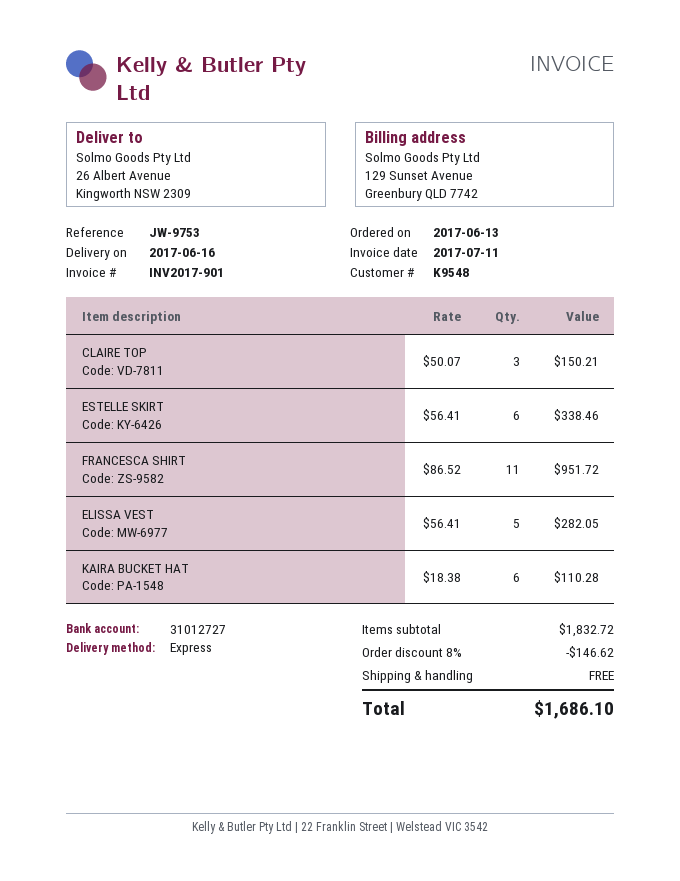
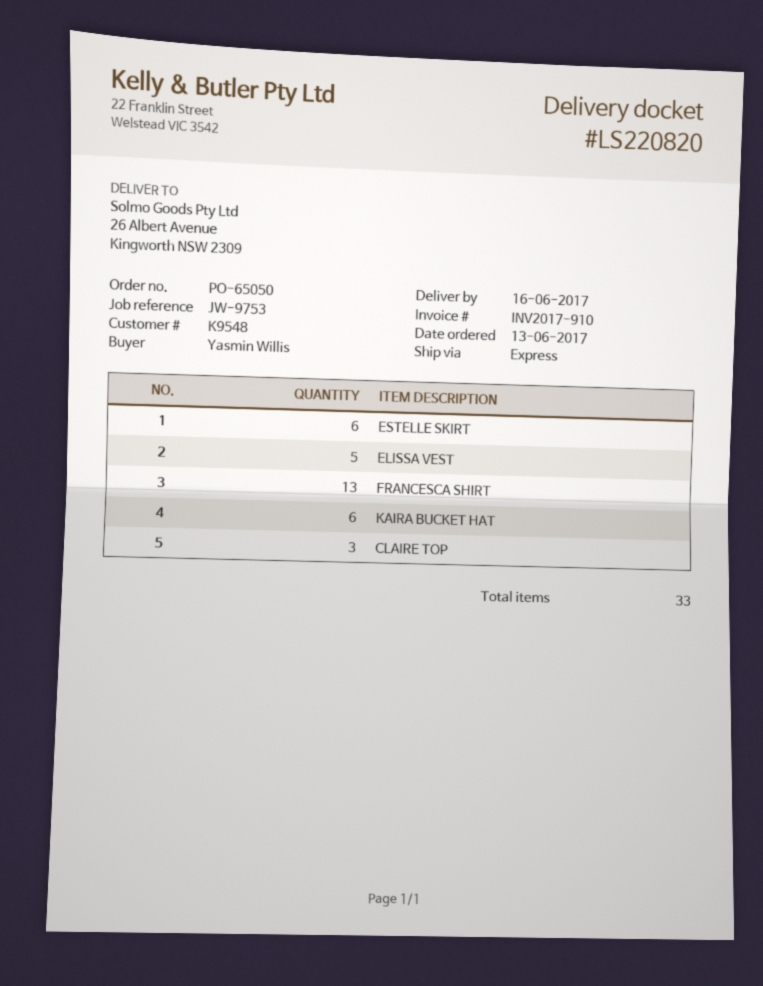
invoice number: INV2017-901 -> INV2017-910
FRANCESCA SHIRT: 11 -> 13

